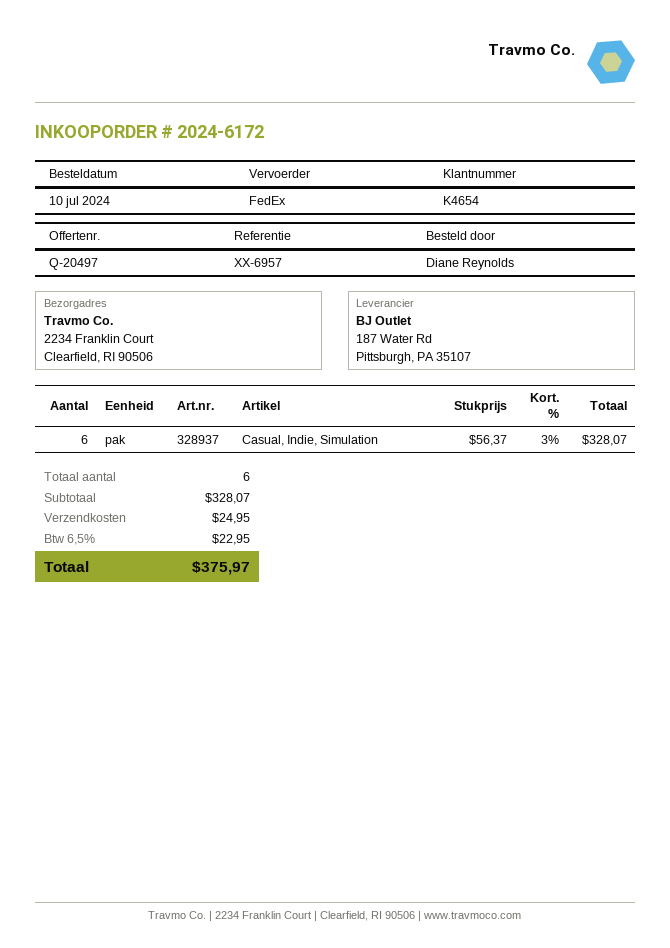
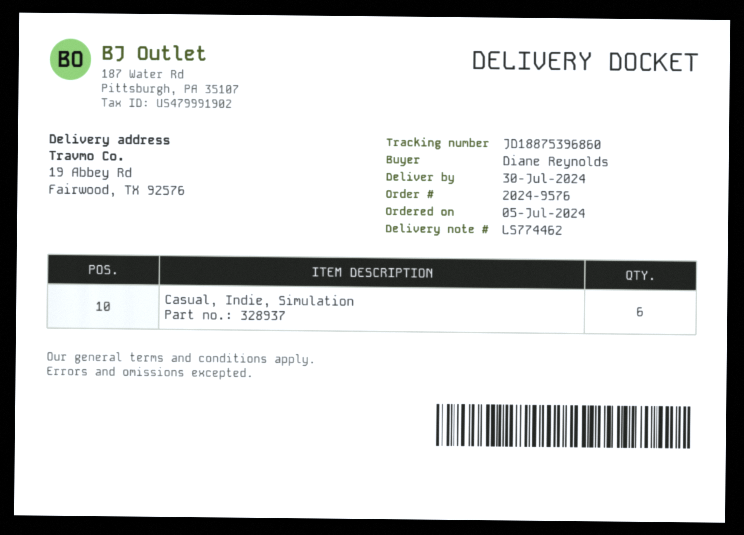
order number: 2024-6172 -> 2024-9576
order date: 2024-07-10 -> 2024-07-05
ship to: 2234 Franklin Court, Clearfield, RI 90506 -> 19 Abbey Rd, Fairwood, TX 92576

